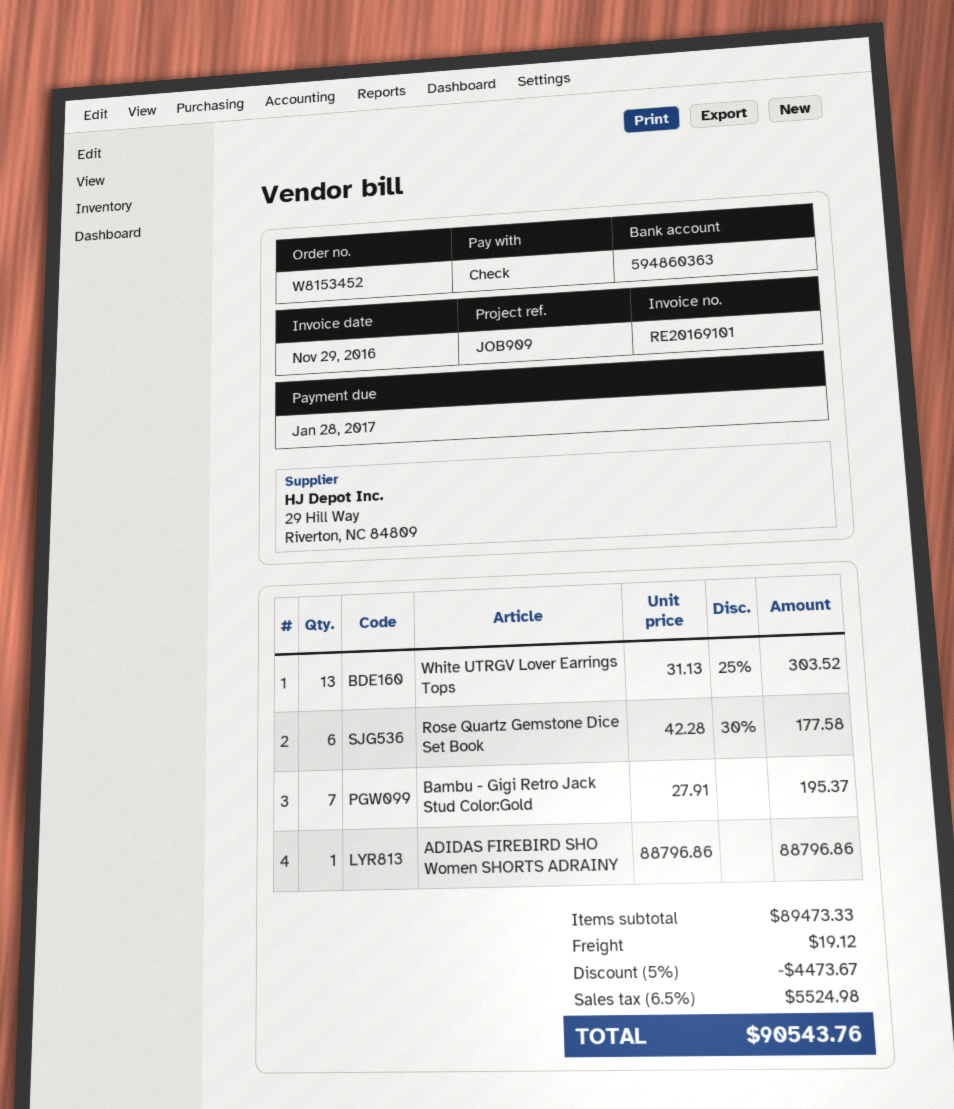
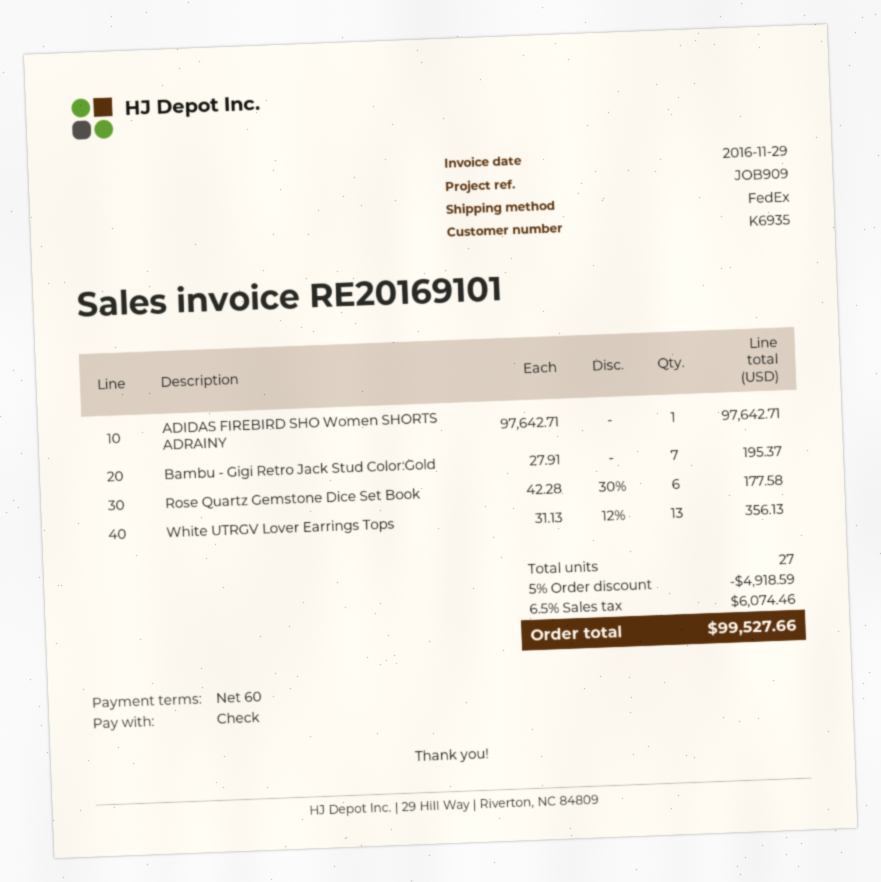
White UTRGV Lover Earrings Tops: 13 x 31.13 - 25% = 303.52 -> 13 x 31.13 - 12% = 356.13
ADIDAS FIREBIRD SHO Women SHORTS ADRAINY: 1 x 88796.86 = 88796.86 -> 1 x 97642.71 = 97642.71
discount: 5% = 4473.67 -> 5% = 4918.59
shipping: 19.12 -> none
tax: 6.5% = 5524.98 -> 6.5% = 6074.46
total: 90543.76 -> 99527.66

